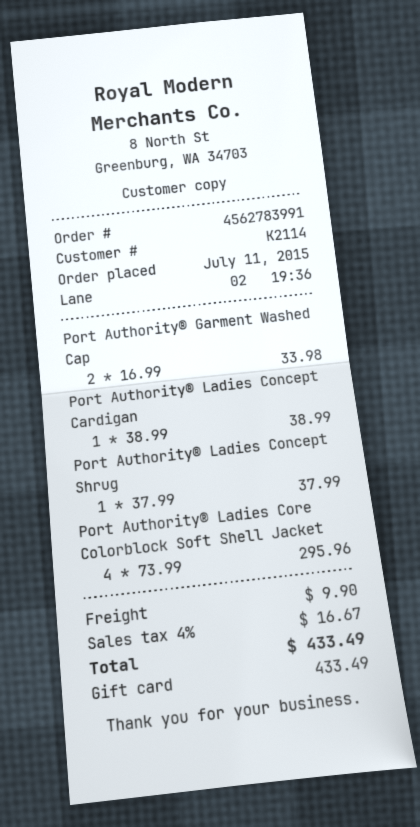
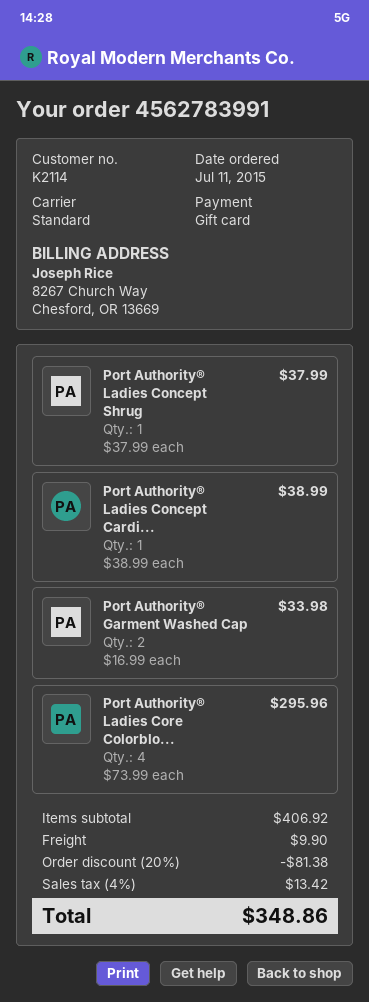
discount: none -> 20% = 81.38
tax: 4% = 16.67 -> 4% = 13.42
total: 433.49 -> 348.86

